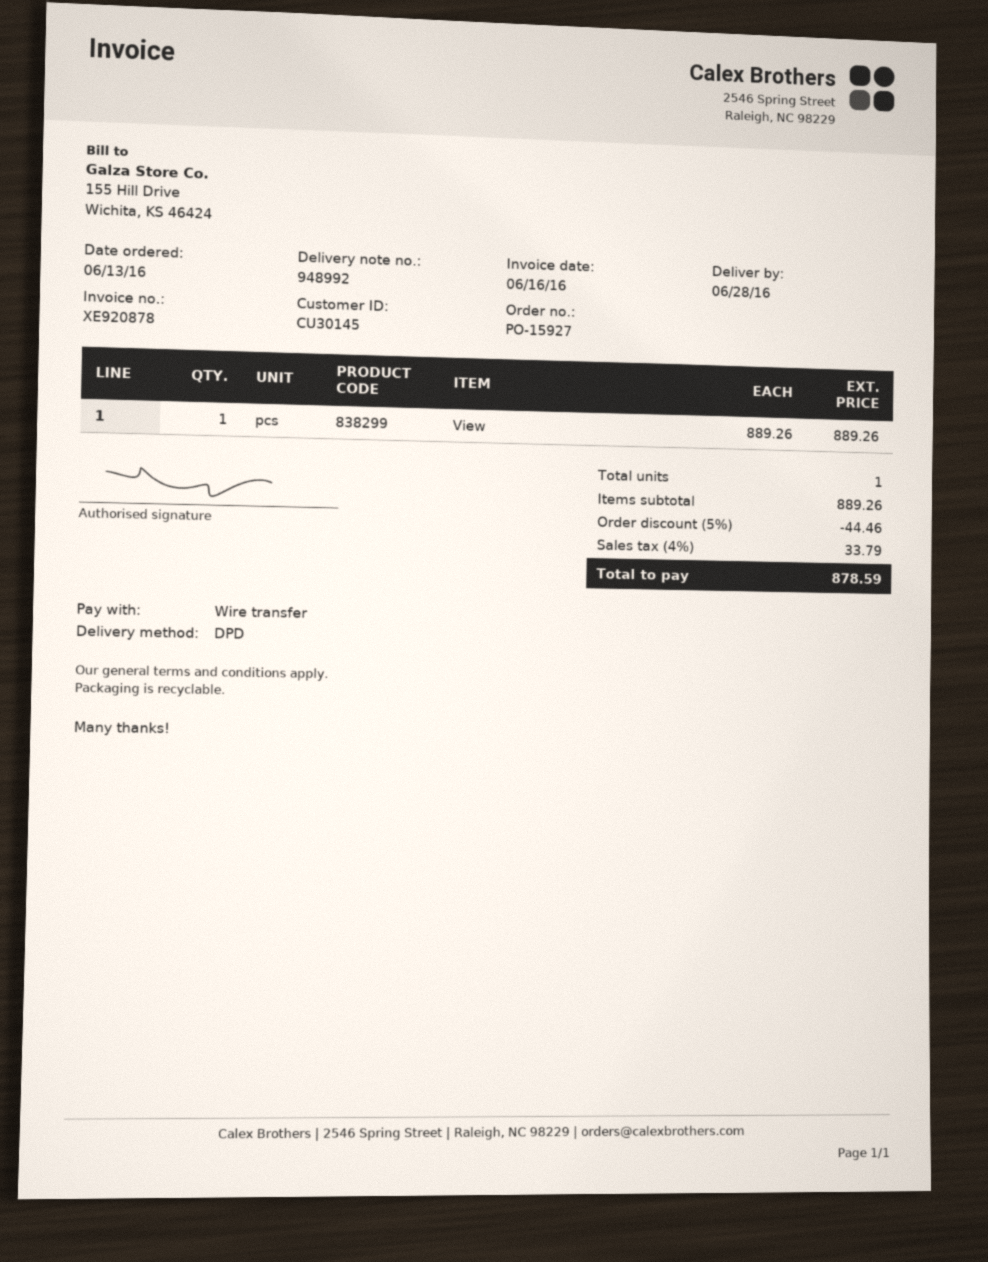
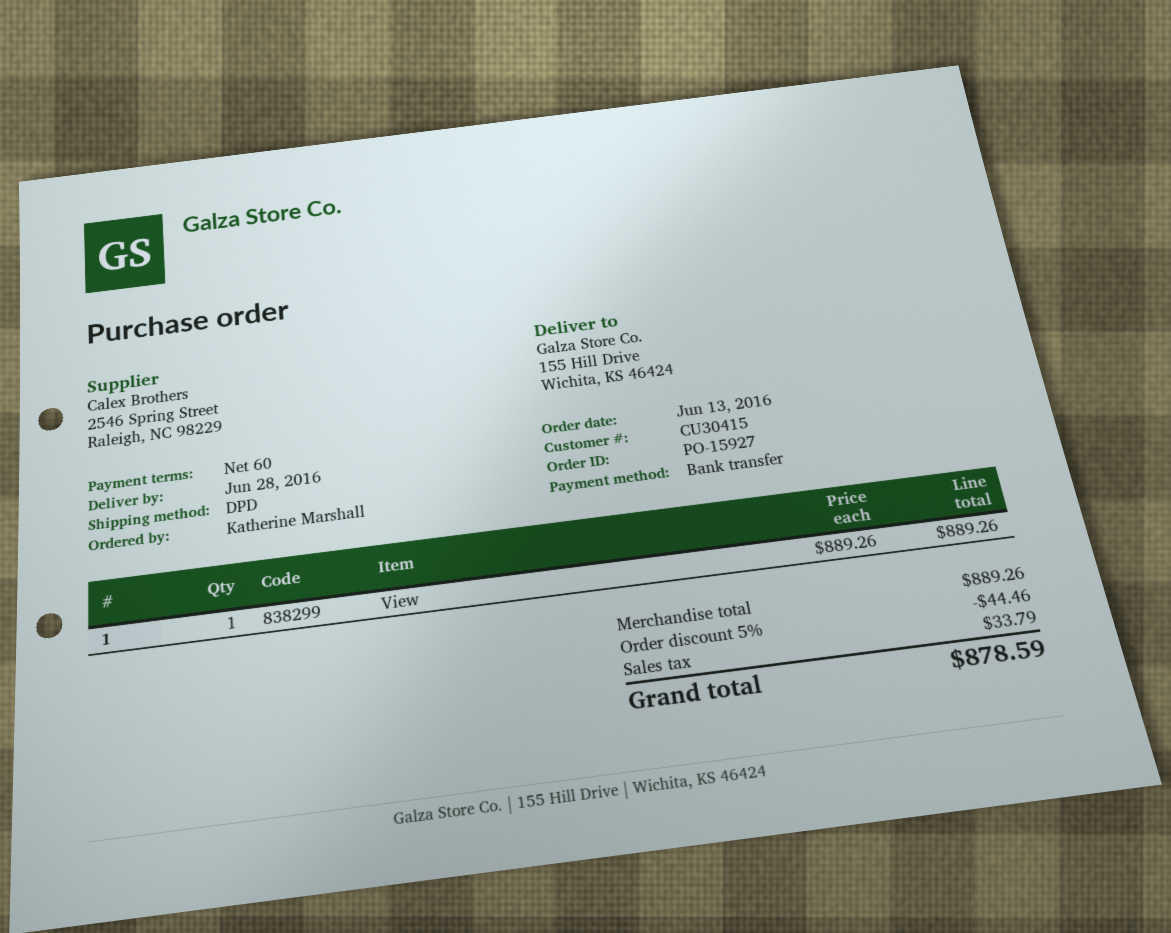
customer number: CU30145 -> CU30415

